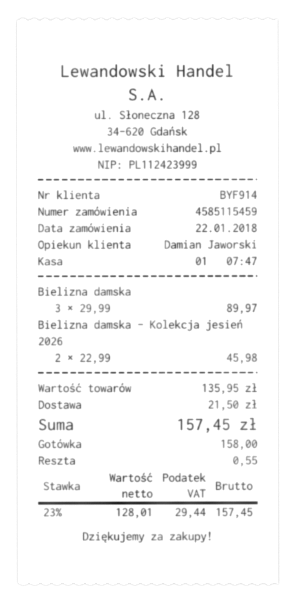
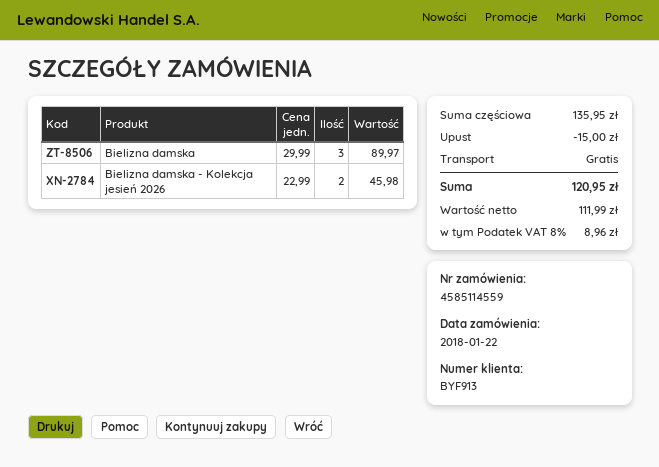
order number: 4585115459 -> 4585114559
customer number: BYF914 -> BYF913
discount: none -> 15.00
shipping: 21.50 -> 0.00
net: 128.01 -> 111.99
tax: 23% = 29.44 -> 8% = 8.96
total: 157.45 -> 120.95

